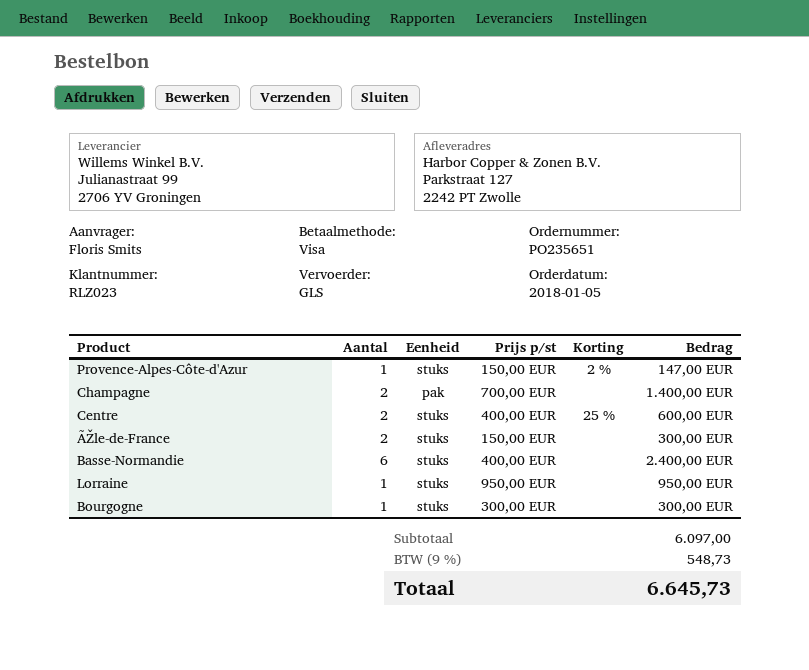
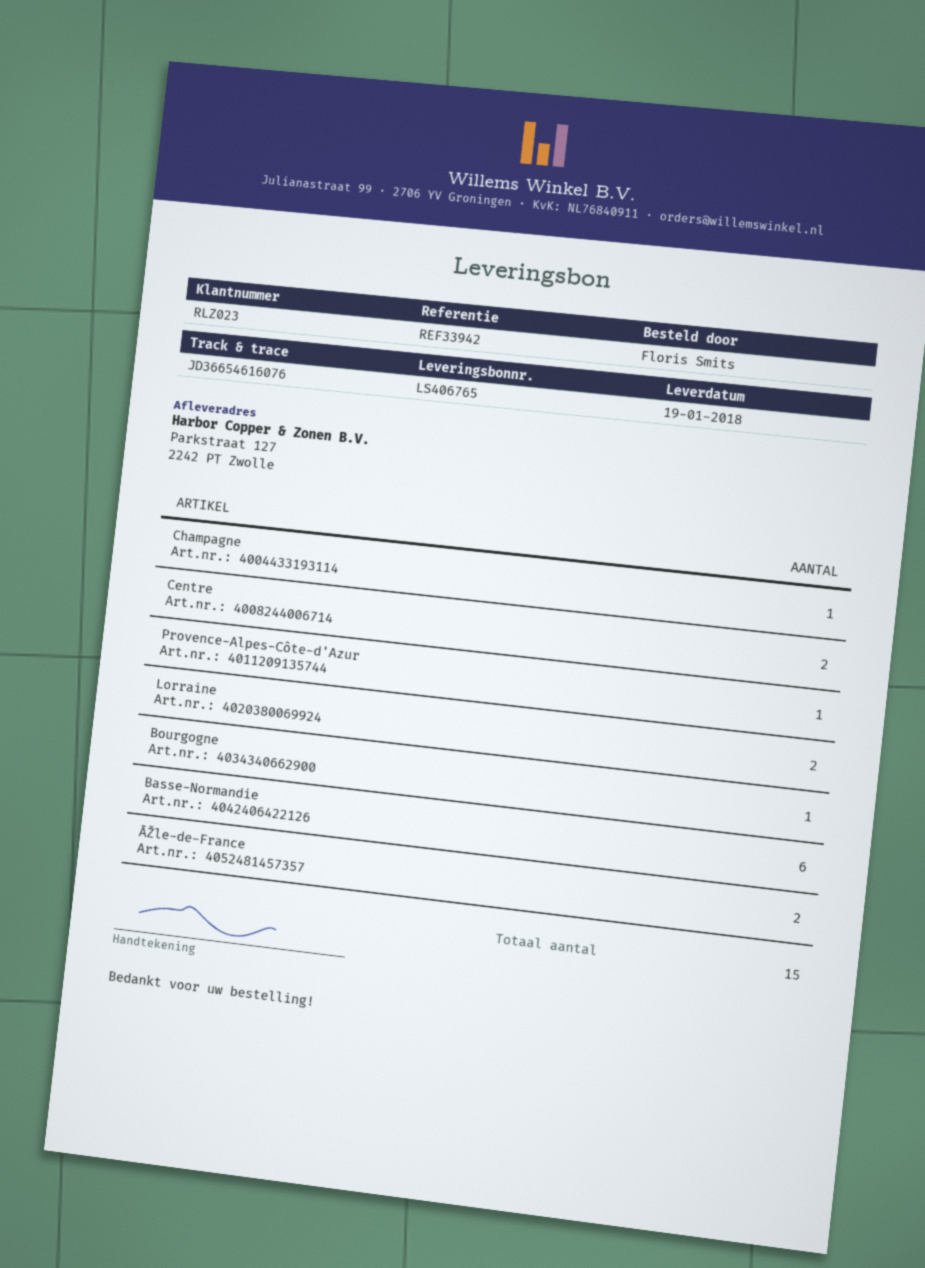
Champagne: 2 -> 1
Lorraine: 1 -> 2

